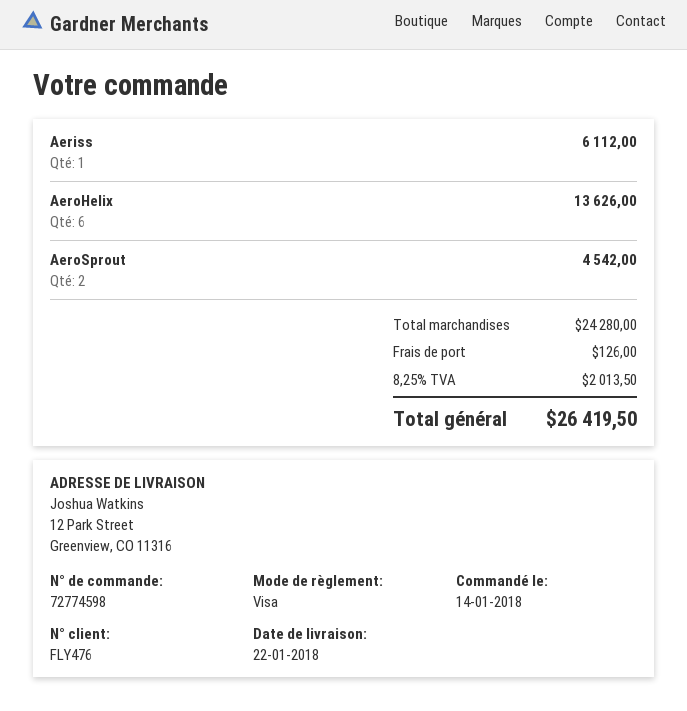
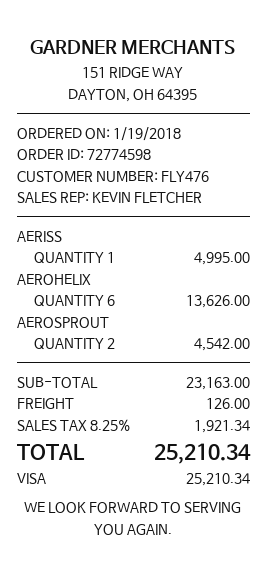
order date: 2018-01-14 -> 2018-01-19
Aeriss: 1 for 6112.00 -> 1 for 4995.00
subtotal: 24280.00 -> 23163.00
tax: 8.25% = 2013.50 -> 8.25% = 1921.34
total: 26419.50 -> 25210.34

